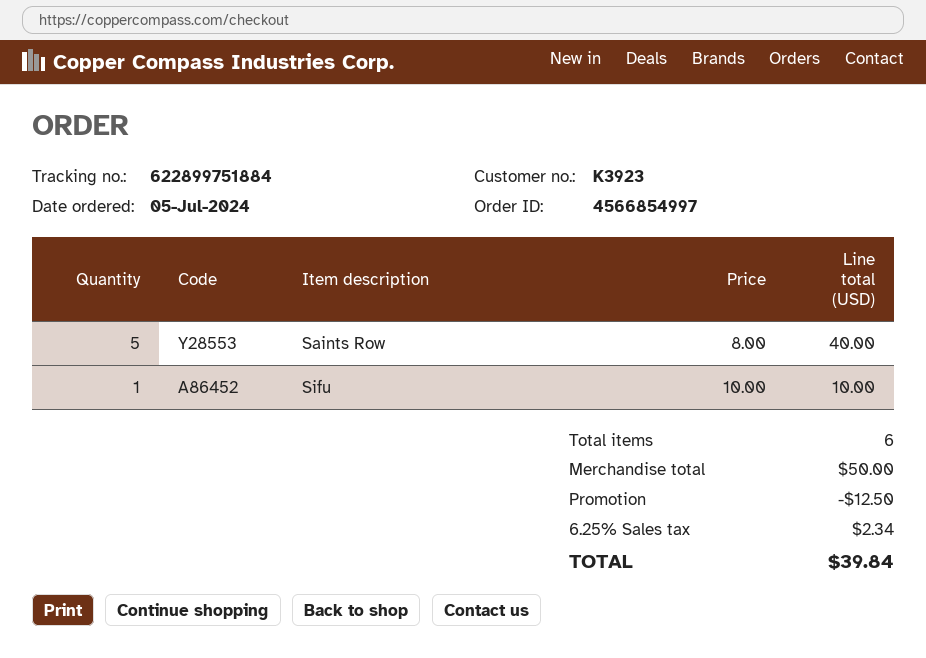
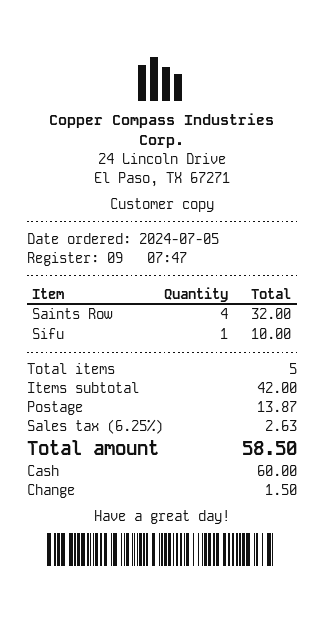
Saints Row: 5 for 40.00 -> 4 for 32.00
total quantity: 6 -> 5
subtotal: 50.00 -> 42.00
discount: 12.50 -> none
shipping: none -> 13.87
tax: 6.25% = 2.34 -> 6.25% = 2.63
total: 39.84 -> 58.50

